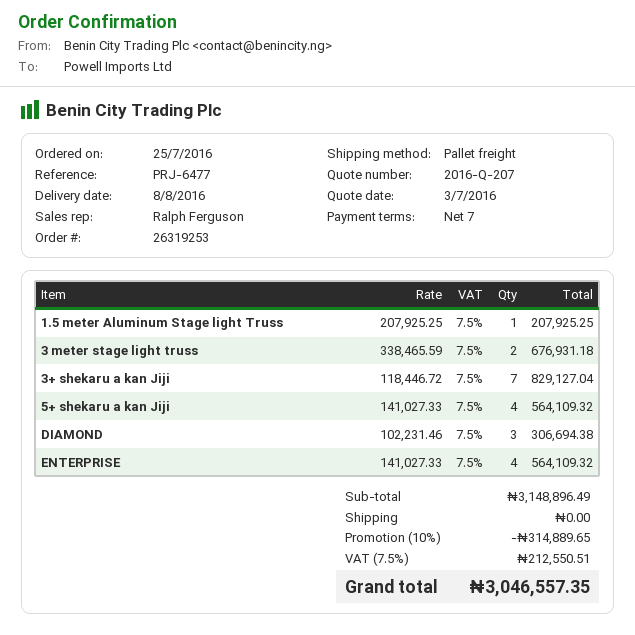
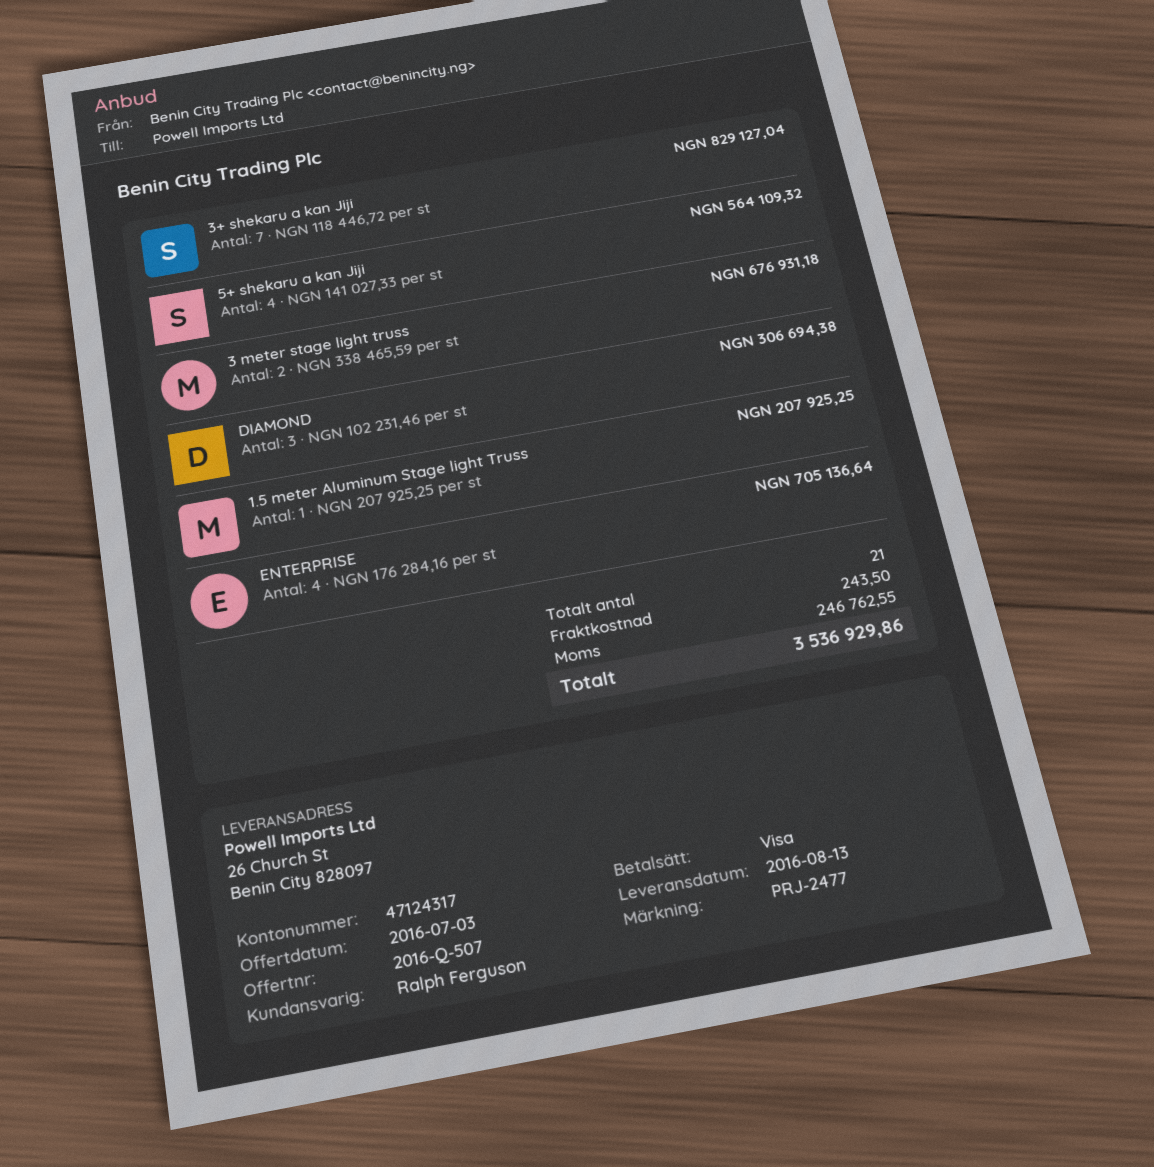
quote number: 2016-Q-207 -> 2016-Q-507
delivery date: 2016-08-08 -> 2016-08-13
reference: PRJ-6477 -> PRJ-2477
ENTERPRISE: 4 x 141027.33 = 564109.32 -> 4 x 176284.16 = 705136.64
discount: 10% = 314889.65 -> none
shipping: 0.00 -> 243.50
tax: 212550.51 -> 246762.55
total: 3046557.35 -> 3536929.86

